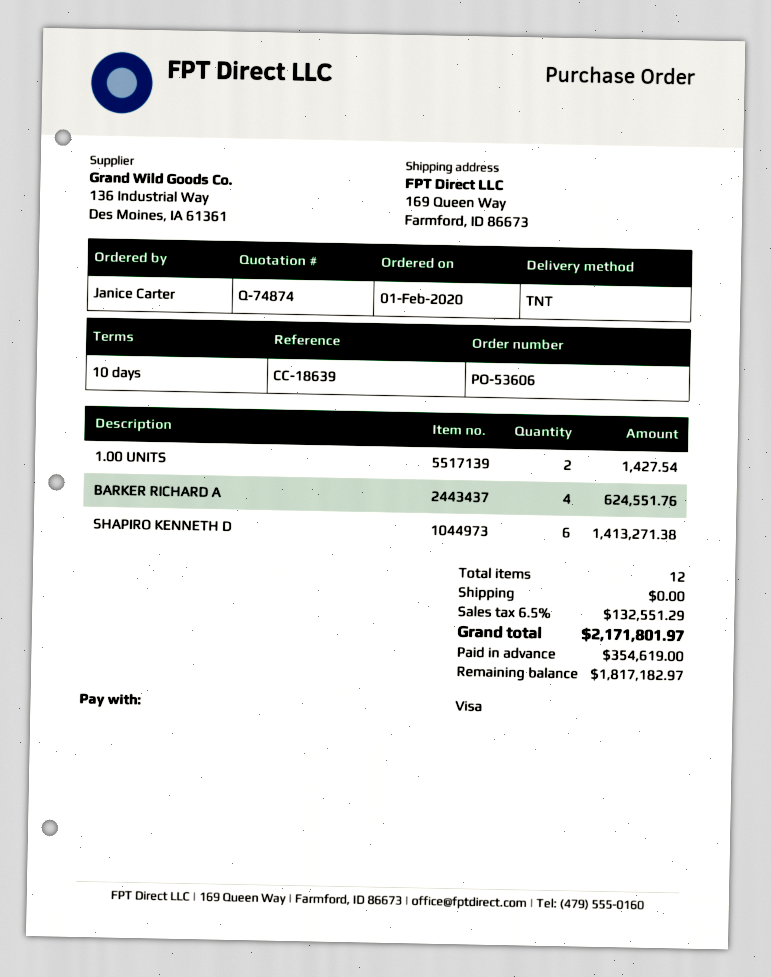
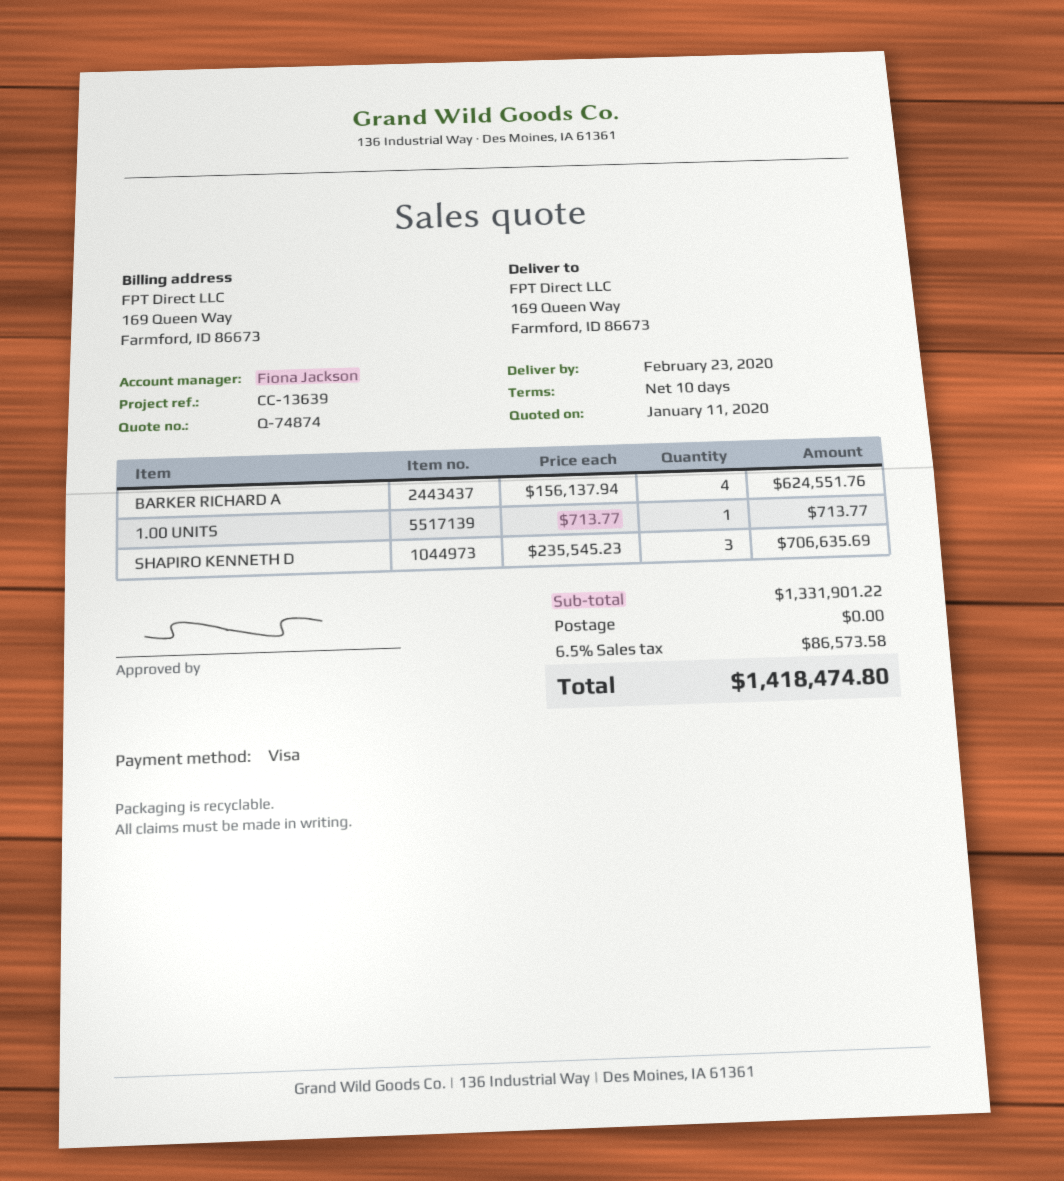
reference: CC-18639 -> CC-13639
1.00 UNITS: 2 for 1427.54 -> 1 for 713.77
SHAPIRO KENNETH D: 6 for 1413271.38 -> 3 for 706635.69
tax: 6.5% = 132551.29 -> 6.5% = 86573.58
total: 2171801.97 -> 1418474.80

